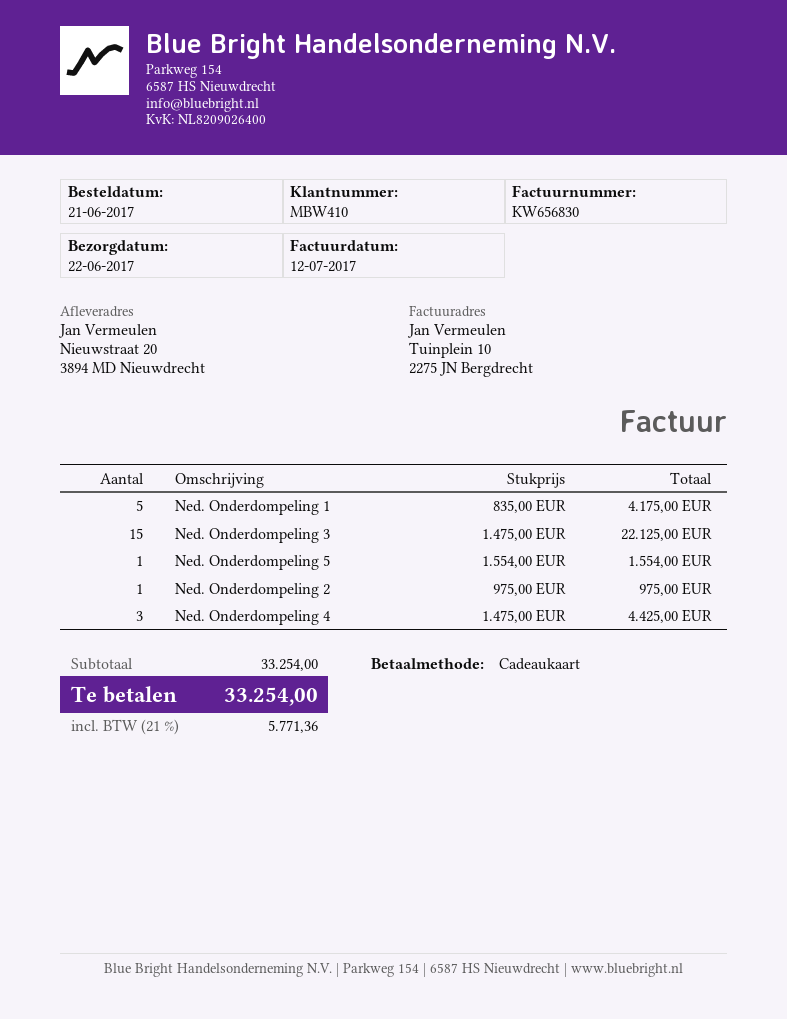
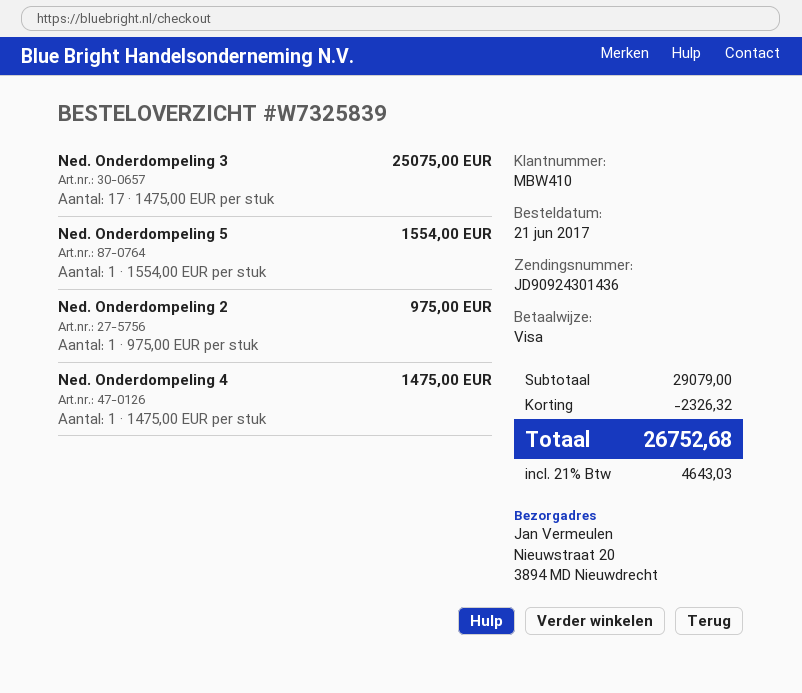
payment method: gift card -> Visa
Ned. Onderdompeling 1: 5 x 835.00 = 4175.00 -> none
Ned. Onderdompeling 3: 15 x 1475.00 = 22125.00 -> 17 x 1475.00 = 25075.00
Ned. Onderdompeling 4: 3 x 1475.00 = 4425.00 -> 1 x 1475.00 = 1475.00
subtotal: 33254.00 -> 29079.00
discount: none -> 2326.32
tax: 21% = 5771.36 -> 21% = 4643.03
total: 33254.00 -> 26752.68

